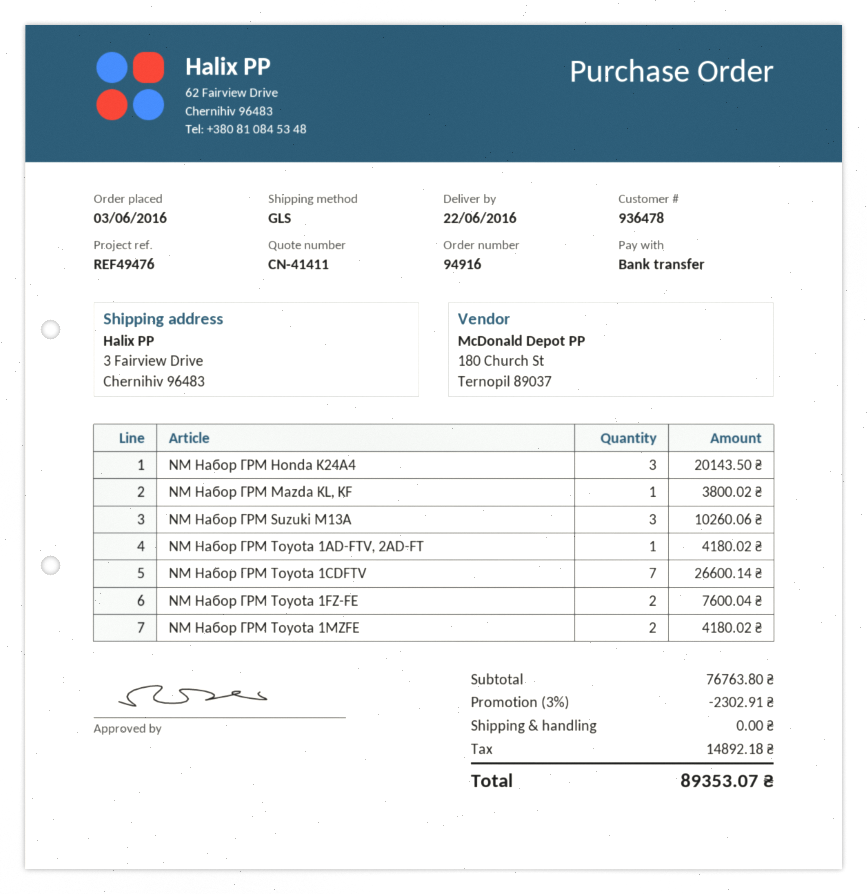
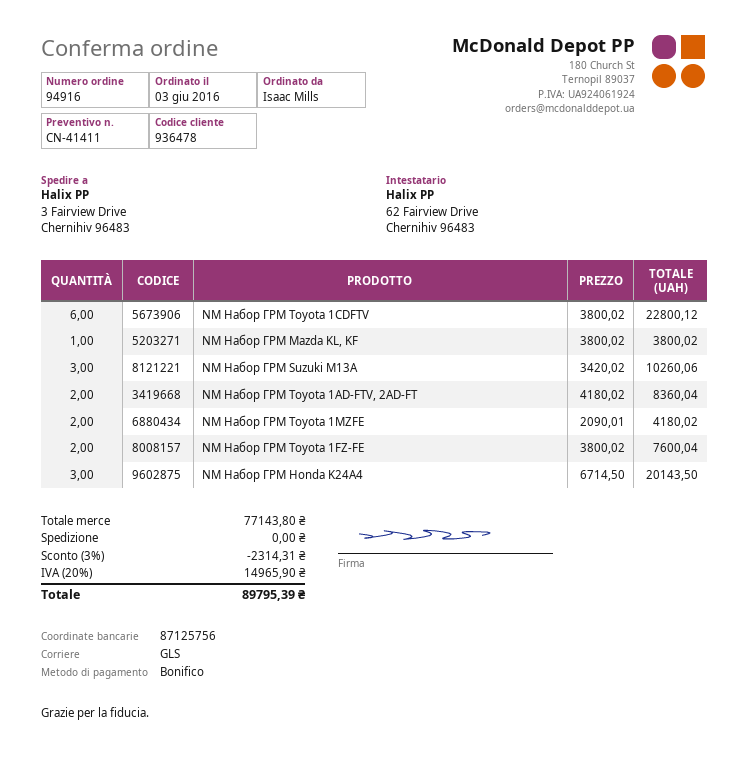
NM Набор ГРМ Toyota 1AD-FTV, 2AD-FT: 1 for 4180.02 -> 2 for 8360.04
NM Набор ГРМ Toyota 1CDFTV: 7 for 26600.14 -> 6 for 22800.12
subtotal: 76763.80 -> 77143.80
discount: 3% = 2302.91 -> 3% = 2314.31
tax: 14892.18 -> 14965.90
total: 89353.07 -> 89795.39

